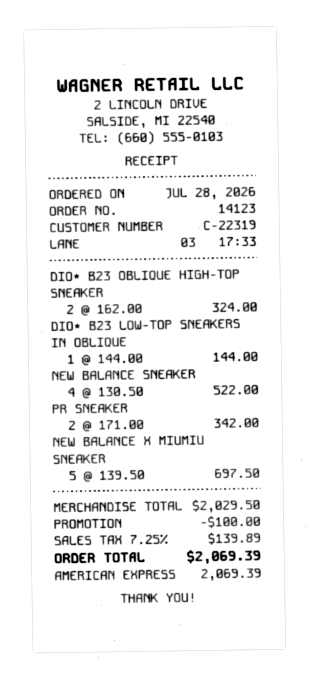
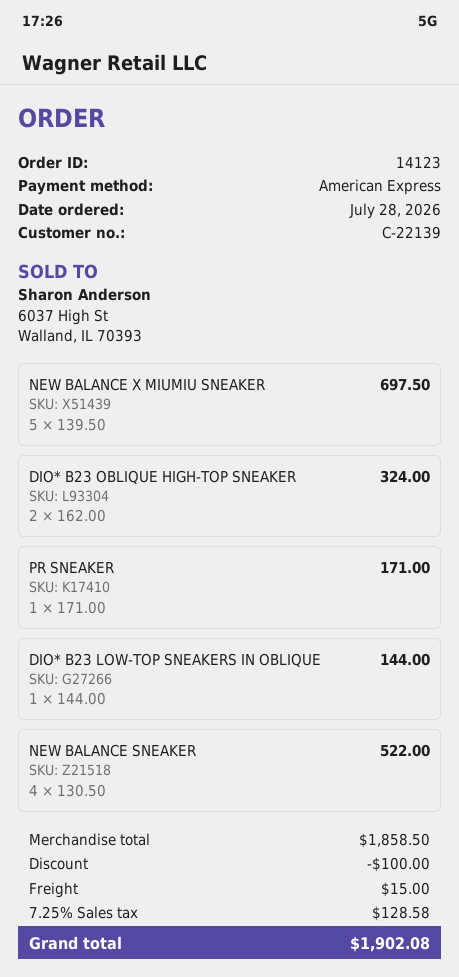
customer number: C-22319 -> C-22139
PR SNEAKER: 2 x 171.00 = 342.00 -> 1 x 171.00 = 171.00
subtotal: 2029.50 -> 1858.50
shipping: none -> 15.00
tax: 7.25% = 139.89 -> 7.25% = 128.58
total: 2069.39 -> 1902.08

